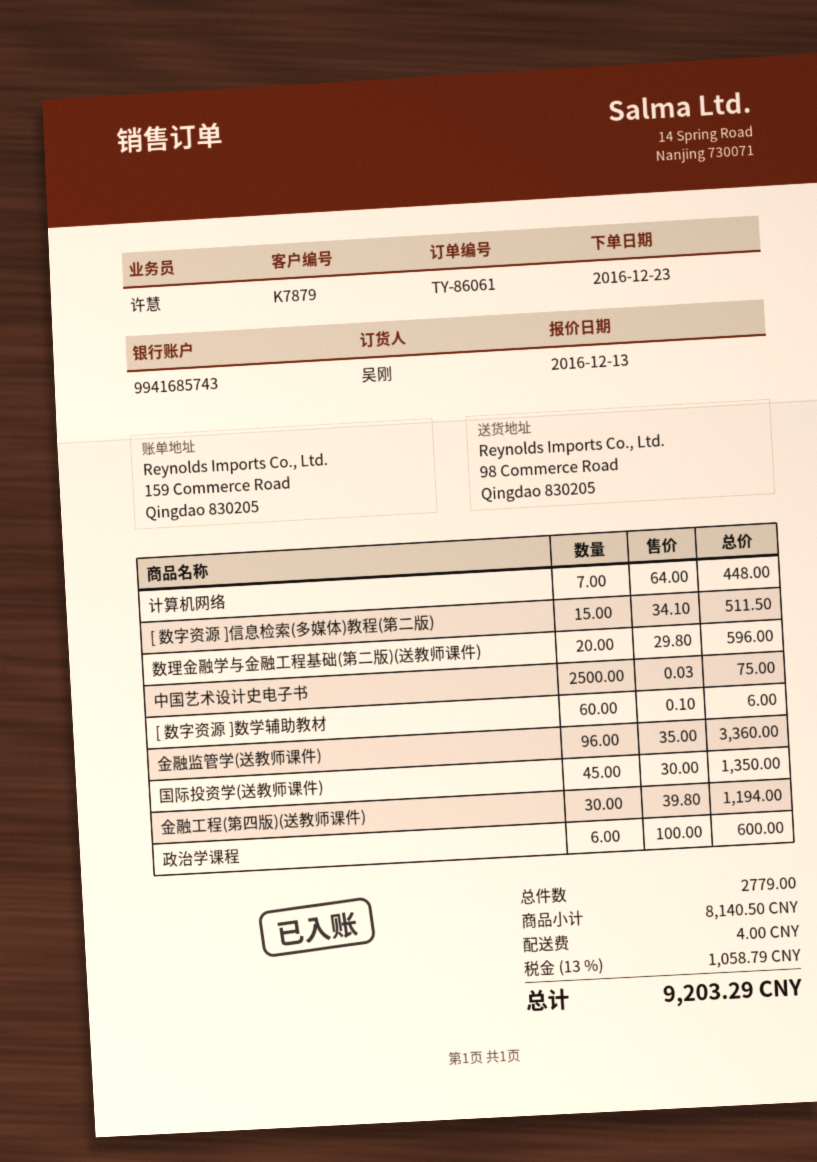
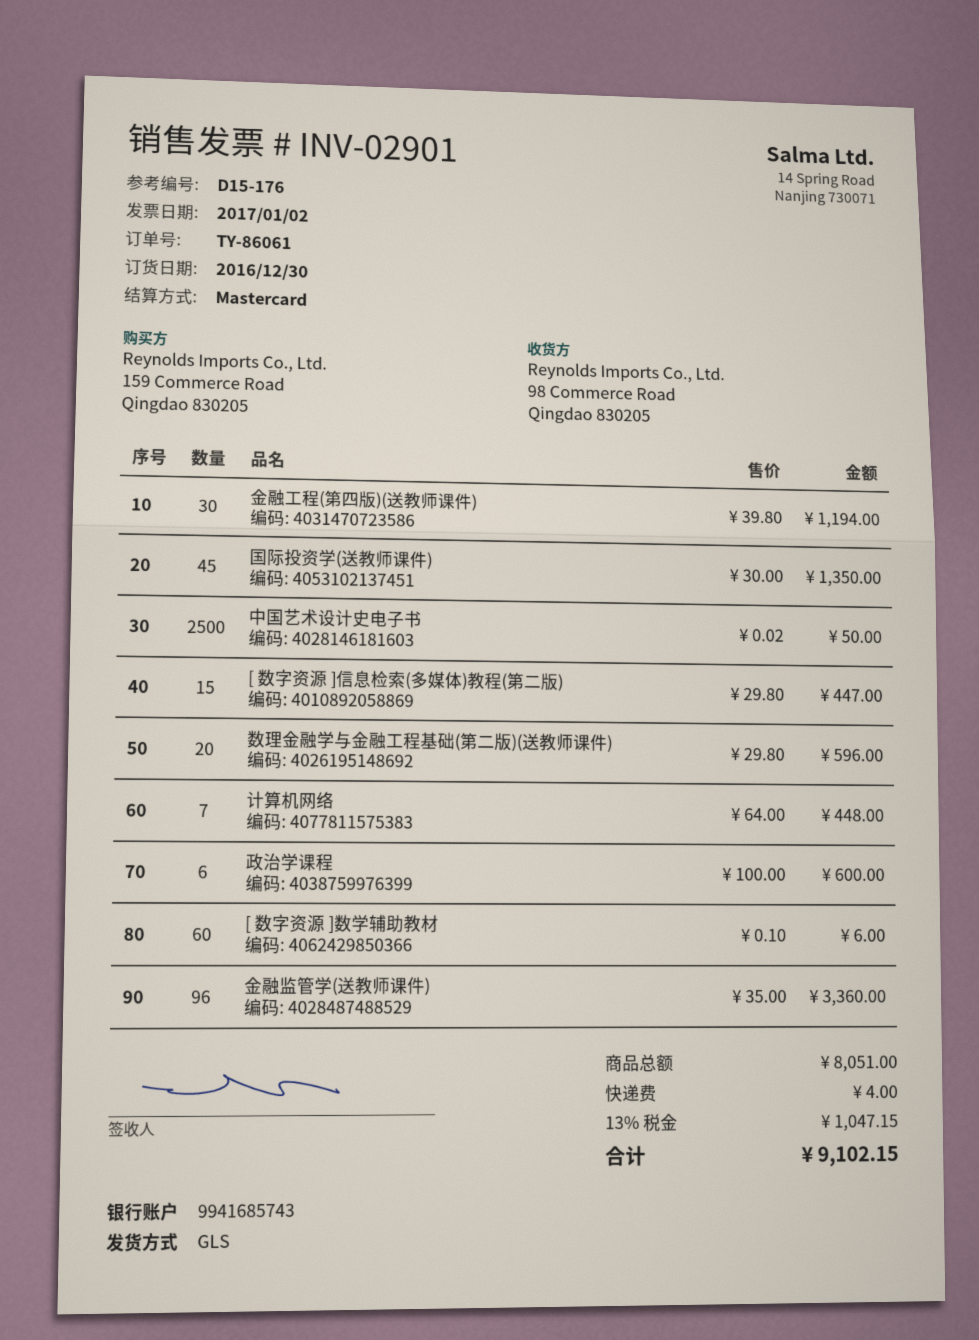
order date: 2016-12-23 -> 2016-12-30
[ 数字资源 ]信息检索(多媒体)教程(第二版): 15 x 34.10 = 511.50 -> 15 x 29.80 = 447.00
中国艺术设计史电子书: 2500 x 0.03 = 75.00 -> 2500 x 0.02 = 50.00
subtotal: 8140.50 -> 8051.00
tax: 13% = 1058.79 -> 13% = 1047.15
total: 9203.29 -> 9102.15

